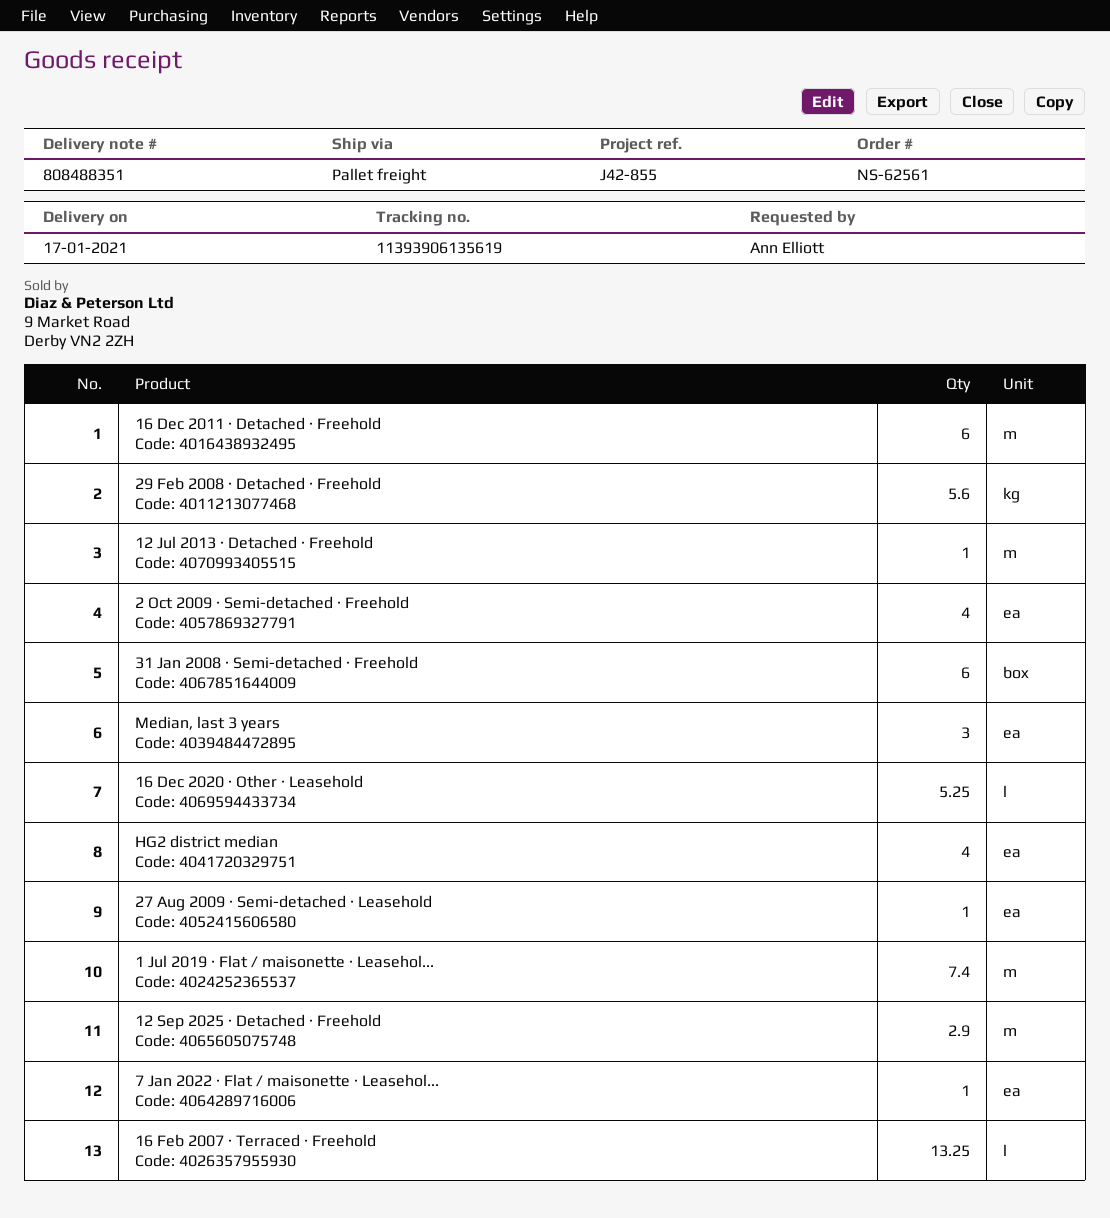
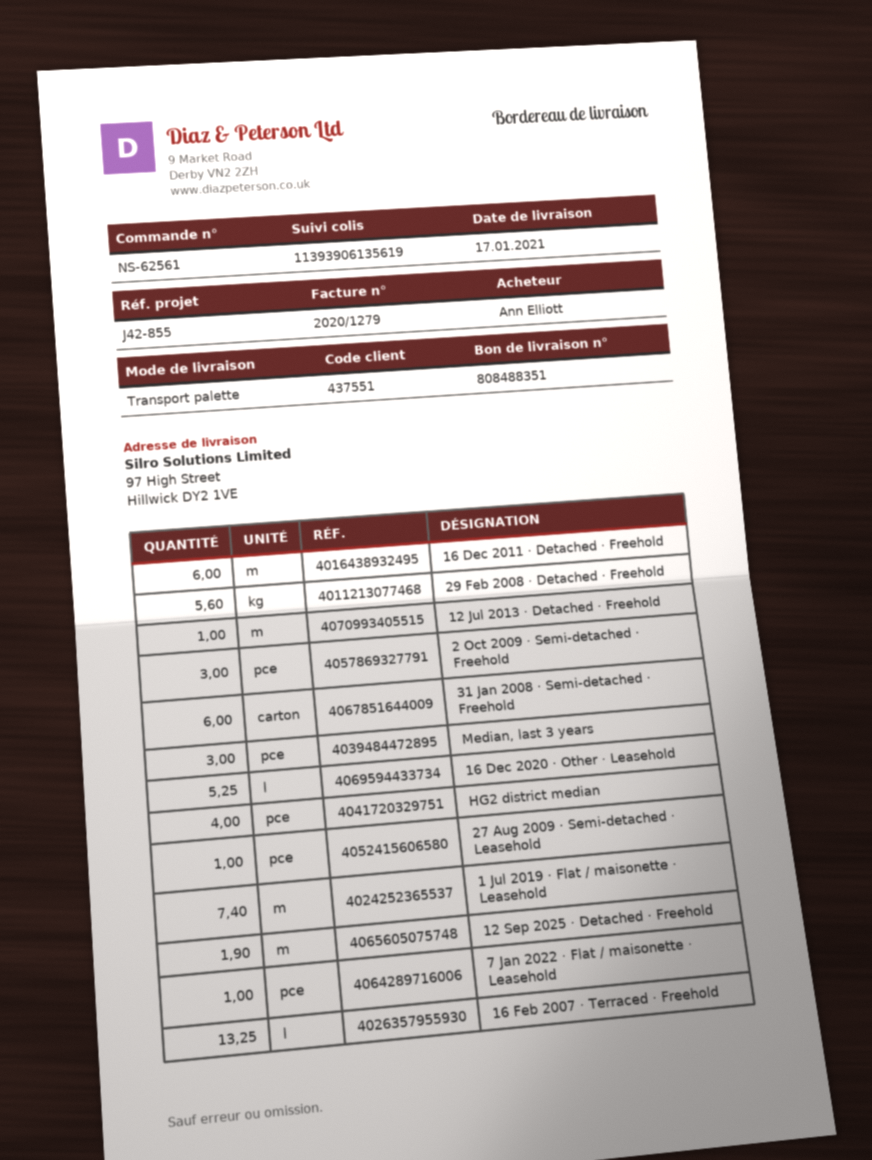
2 Oct 2009 · Semi-detached · Freehold: 4 -> 3
12 Sep 2025 · Detached · Freehold: 2.9 -> 1.9

